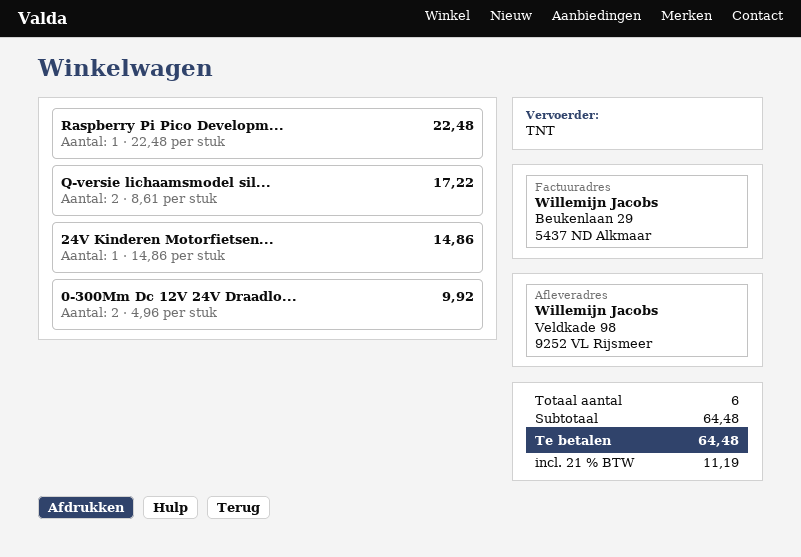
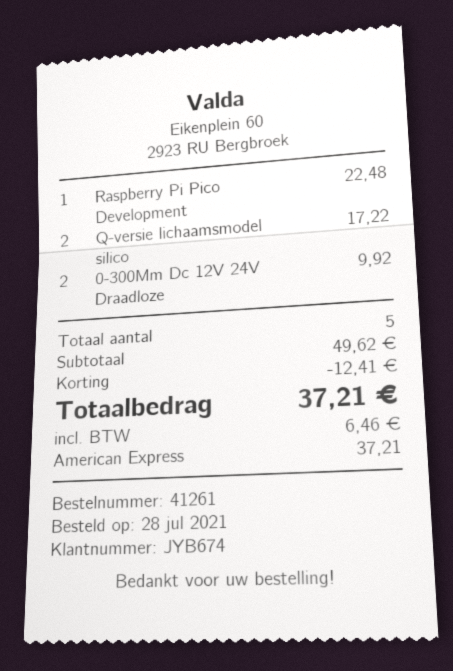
24V Kinderen Motorfietsen...: 1 for 14.86 -> none
total quantity: 6 -> 5
subtotal: 64.48 -> 49.62
discount: none -> 12.41
tax: 11.19 -> 6.46
total: 64.48 -> 37.21

